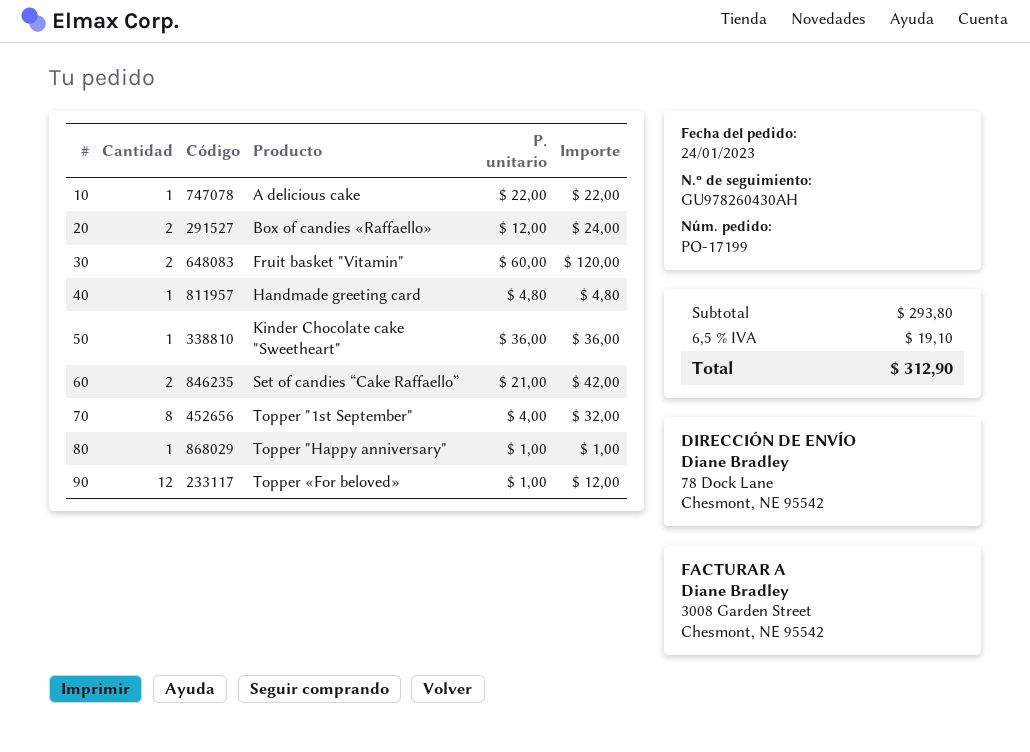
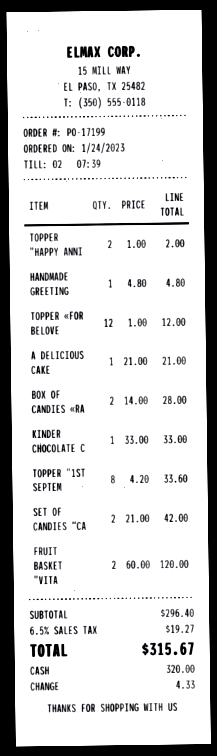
A delicious cake: 1 x 22.00 = 22.00 -> 1 x 21.00 = 21.00
Box of candies «Raffaello»: 2 x 12.00 = 24.00 -> 2 x 14.00 = 28.00
Kinder Chocolate cake "Sweetheart": 1 x 36.00 = 36.00 -> 1 x 33.00 = 33.00
Topper "1st September": 8 x 4.00 = 32.00 -> 8 x 4.20 = 33.60
Topper "Happy anniversary": 1 x 1.00 = 1.00 -> 2 x 1.00 = 2.00
subtotal: 293.80 -> 296.40
tax: 6.5% = 19.10 -> 6.5% = 19.27
total: 312.90 -> 315.67

